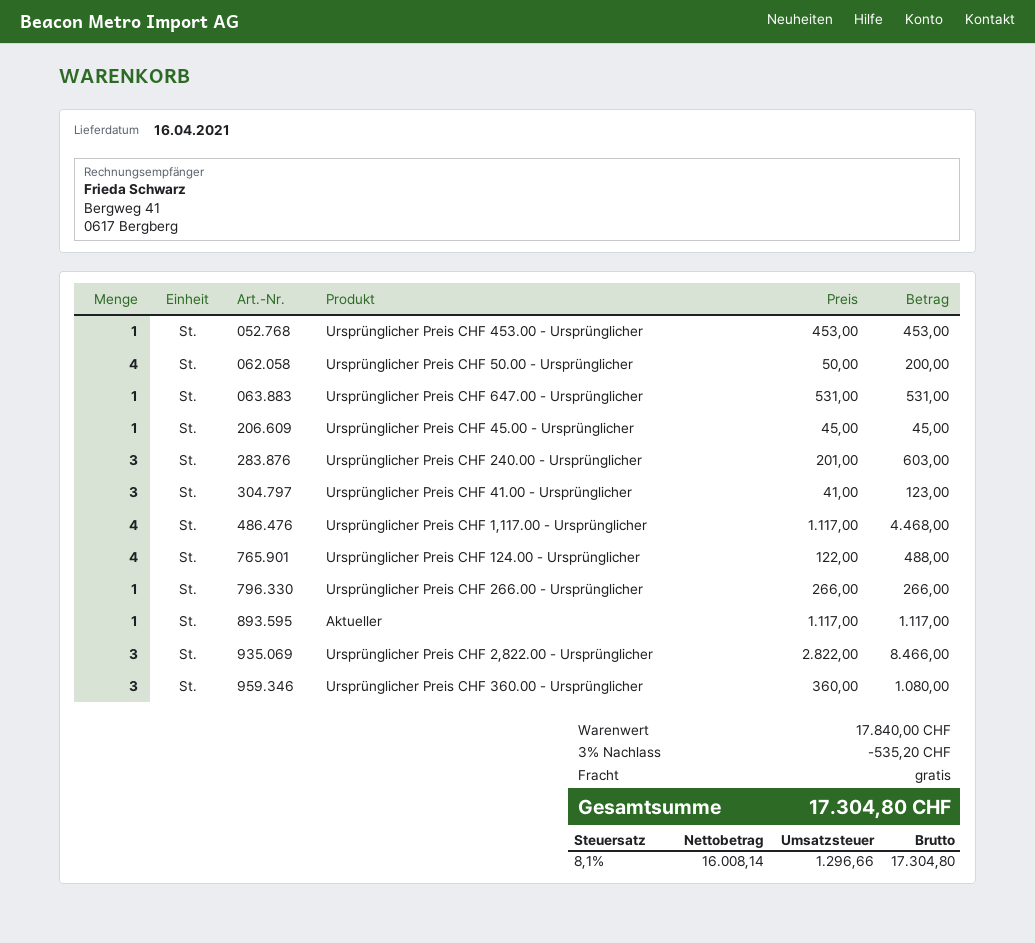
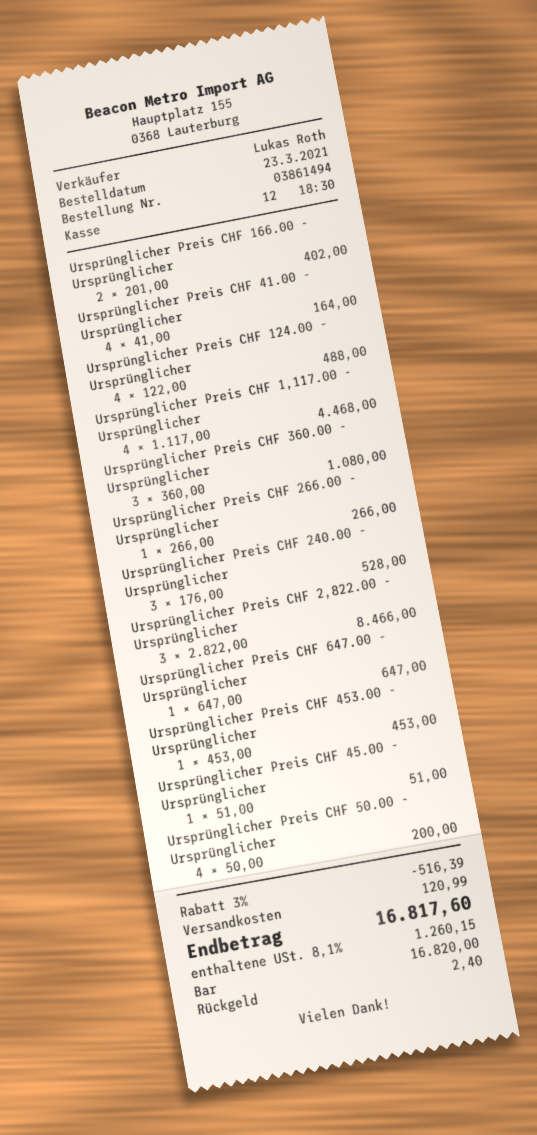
Ursprünglicher Preis CHF 647.00 - Ursprünglicher: 1 x 531.00 = 531.00 -> 1 x 647.00 = 647.00
Ursprünglicher Preis CHF 45.00 - Ursprünglicher: 1 x 45.00 = 45.00 -> 1 x 51.00 = 51.00
Ursprünglicher Preis CHF 240.00 - Ursprünglicher: 3 x 201.00 = 603.00 -> 3 x 176.00 = 528.00
Ursprünglicher Preis CHF 41.00 - Ursprünglicher: 3 x 41.00 = 123.00 -> 4 x 41.00 = 164.00
Aktueller: 1 x 1117.00 = 1117.00 -> none
Ursprünglicher Preis CHF 166.00 - Ursprünglicher: none -> 2 x 201.00 = 402.00
discount: 3% = 535.20 -> 3% = 516.39
shipping: 0.00 -> 120.99
tax: 8.1% = 1296.66 -> 8.1% = 1260.15
total: 17304.80 -> 16817.60

